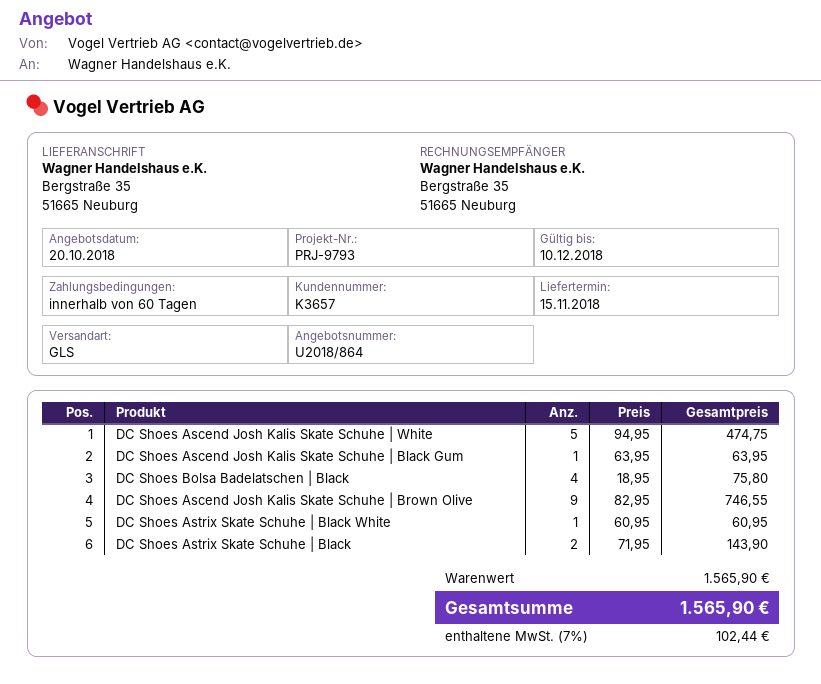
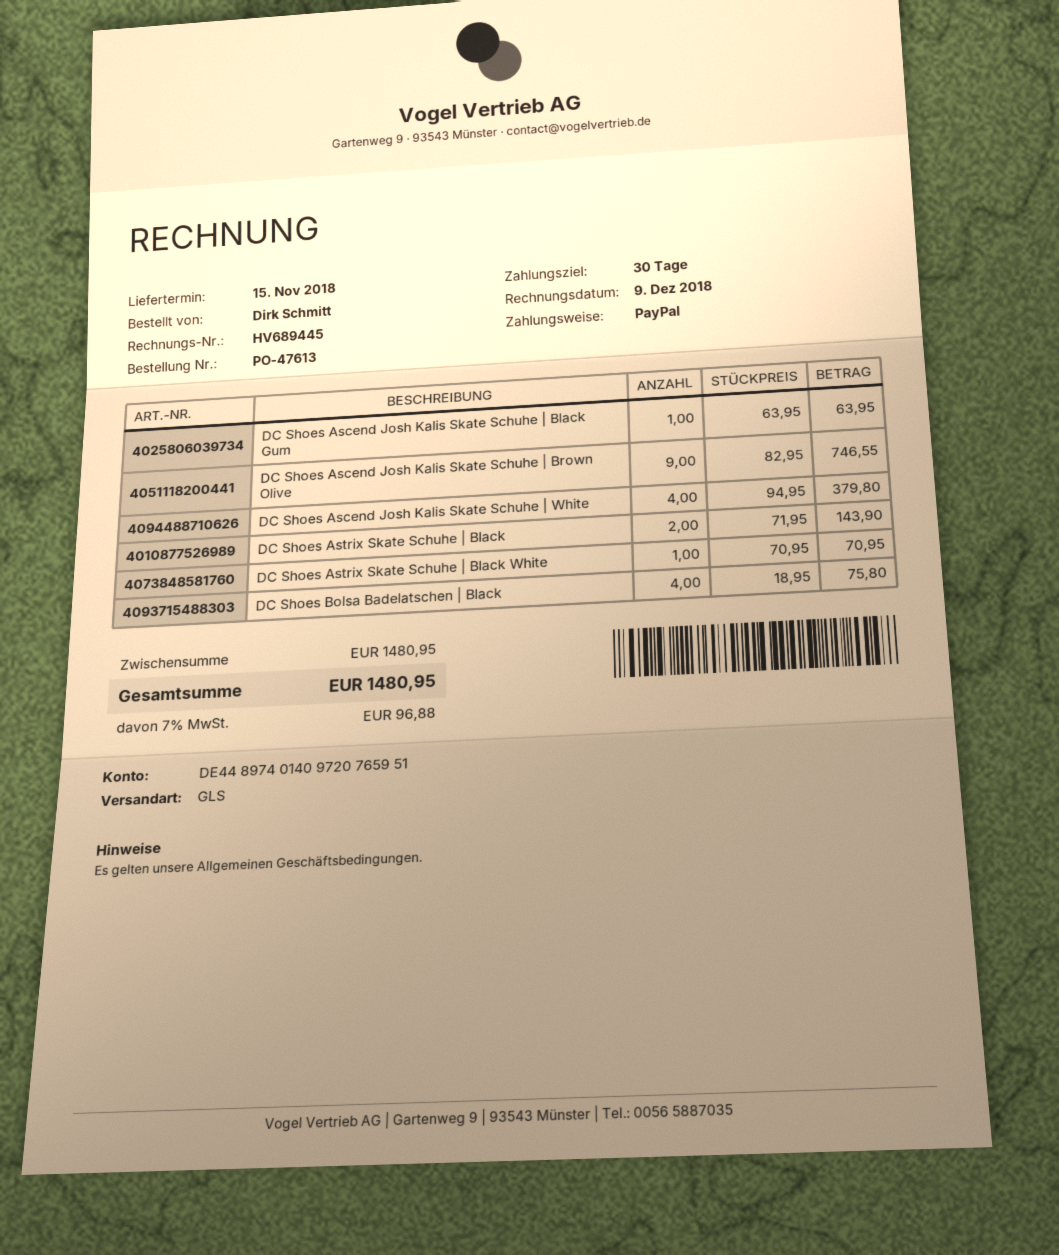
payment terms: 60 days -> 30 days
DC Shoes Ascend Josh Kalis Skate Schuhe | White: 5 x 94.95 = 474.75 -> 4 x 94.95 = 379.80
DC Shoes Astrix Skate Schuhe | Black White: 1 x 60.95 = 60.95 -> 1 x 70.95 = 70.95
subtotal: 1565.90 -> 1480.95
tax: 7% = 102.44 -> 7% = 96.88
total: 1565.90 -> 1480.95

